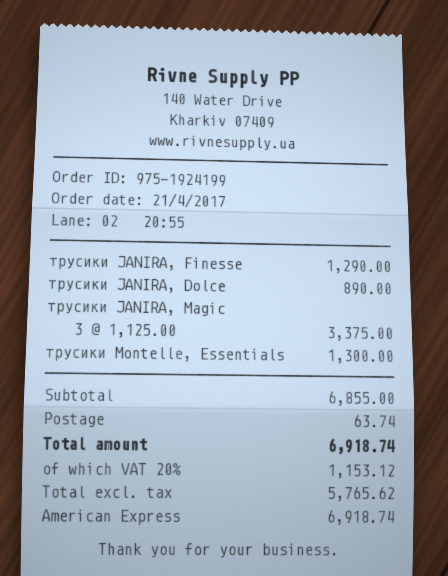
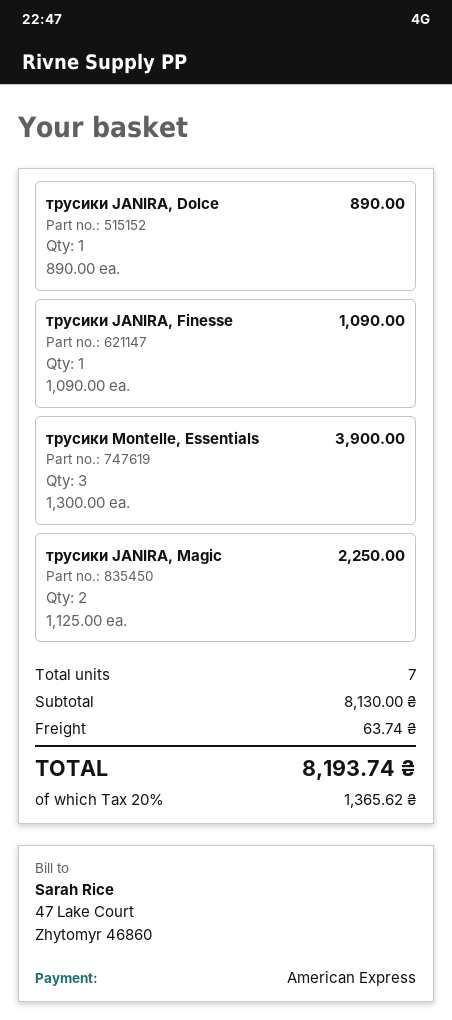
трусики JANIRA, Finesse: 1 x 1290.00 = 1290.00 -> 1 x 1090.00 = 1090.00
трусики JANIRA, Magic: 3 x 1125.00 = 3375.00 -> 2 x 1125.00 = 2250.00
трусики Montelle, Essentials: 1 x 1300.00 = 1300.00 -> 3 x 1300.00 = 3900.00
subtotal: 6855.00 -> 8130.00
tax: 20% = 1153.12 -> 20% = 1365.62
total: 6918.74 -> 8193.74

